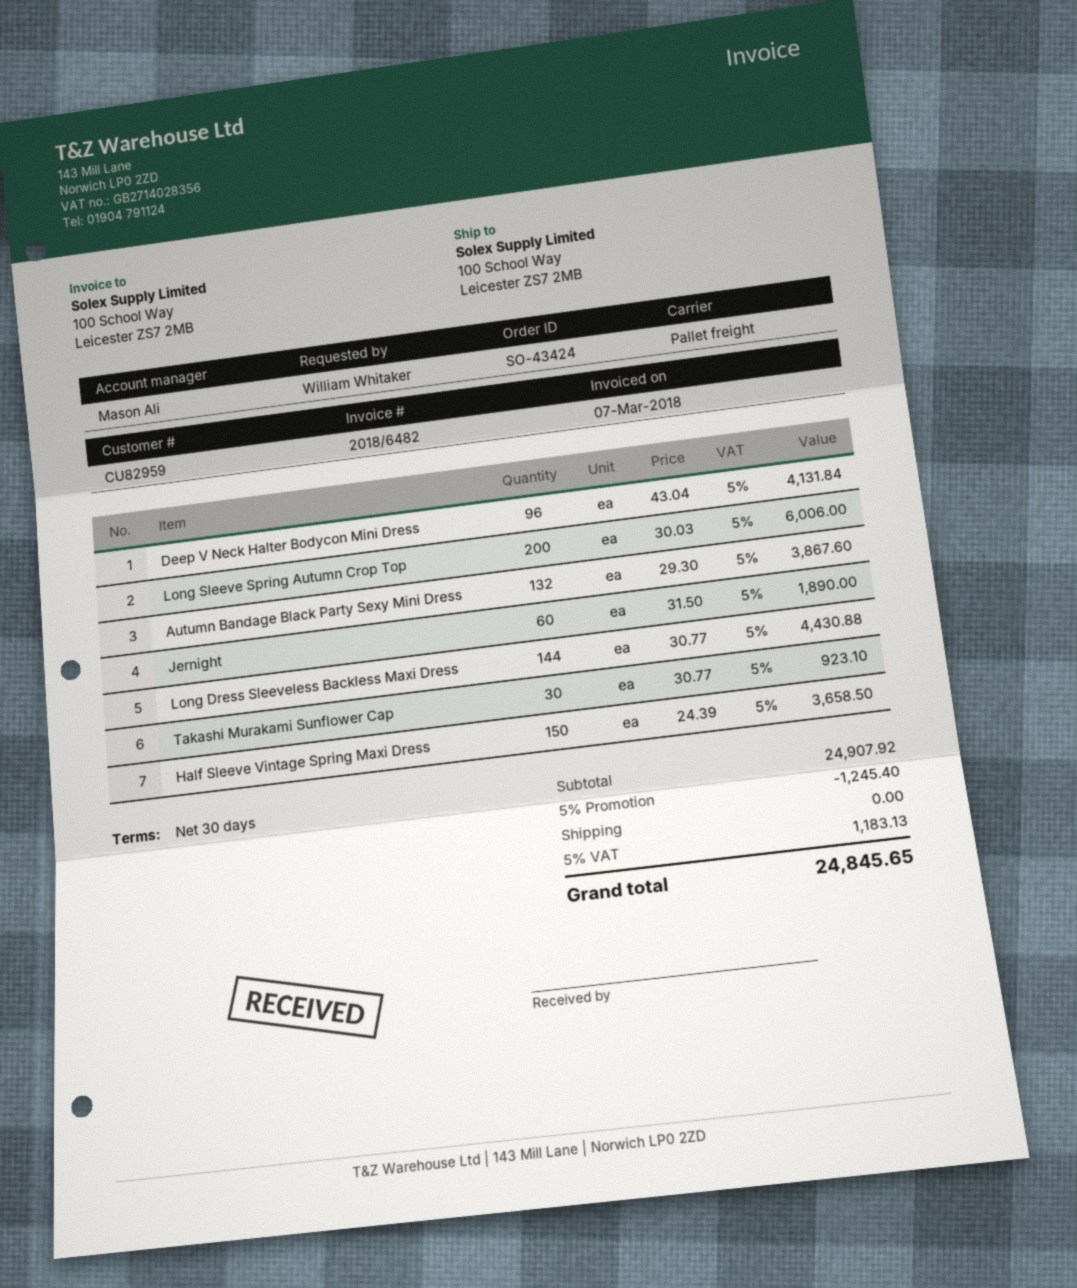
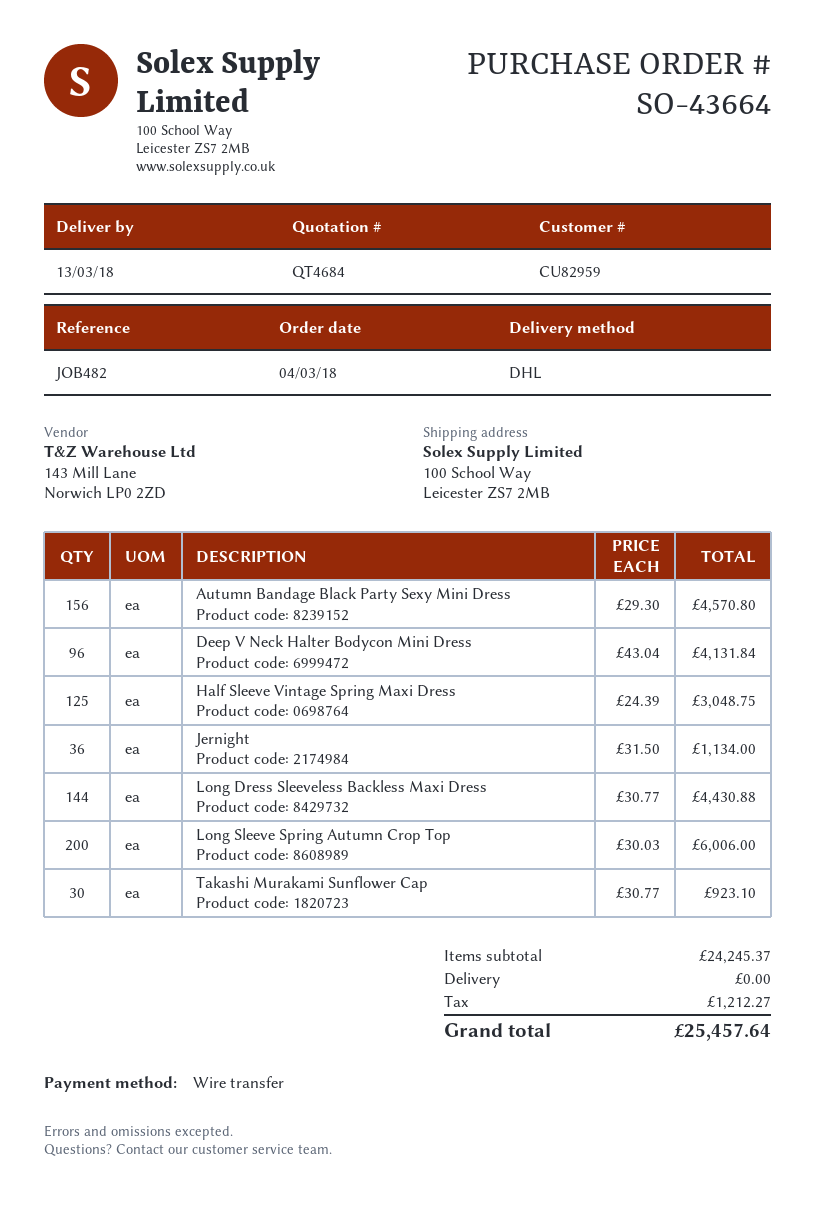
order number: SO-43424 -> SO-43664
shipping method: pallet freight -> DHL
Autumn Bandage Black Party Sexy Mini Dress: 132 x 29.30 = 3867.60 -> 156 x 29.30 = 4570.80
Jernight: 60 x 31.50 = 1890.00 -> 36 x 31.50 = 1134.00
Half Sleeve Vintage Spring Maxi Dress: 150 x 24.39 = 3658.50 -> 125 x 24.39 = 3048.75
subtotal: 24907.92 -> 24245.37
discount: 5% = 1245.40 -> none
tax: 1183.13 -> 1212.27
total: 24845.65 -> 25457.64

